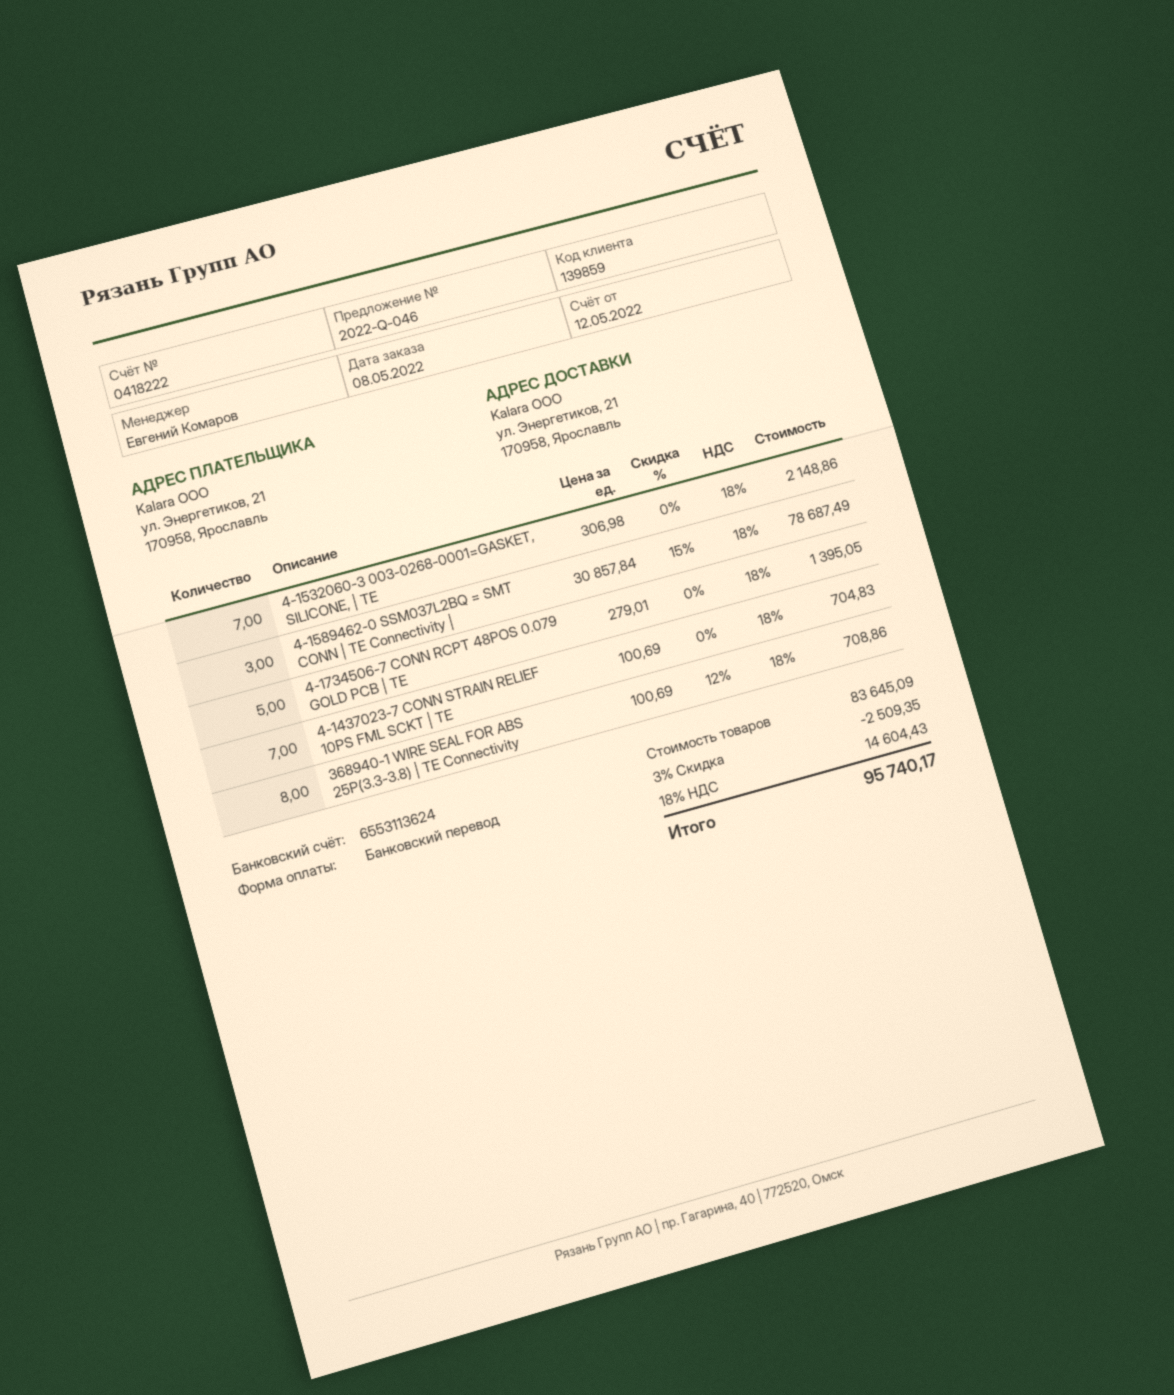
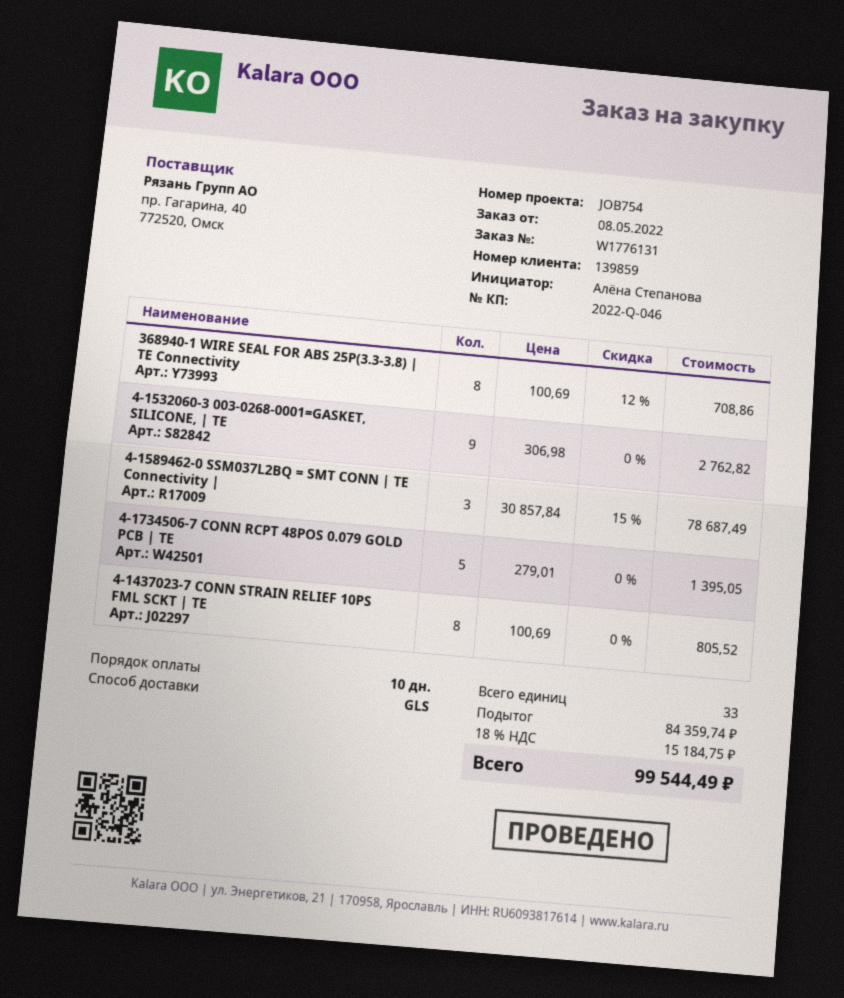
4-1532060-3 003-0268-0001=GASKET, SILICONE, | TE: 7 x 306.98 = 2148.86 -> 9 x 306.98 = 2762.82
4-1437023-7 CONN STRAIN RELIEF 10PS FML SCKT | TE: 7 x 100.69 = 704.83 -> 8 x 100.69 = 805.52
subtotal: 83645.09 -> 84359.74
discount: 3% = 2509.35 -> none
tax: 18% = 14604.43 -> 18% = 15184.75
total: 95740.17 -> 99544.49

